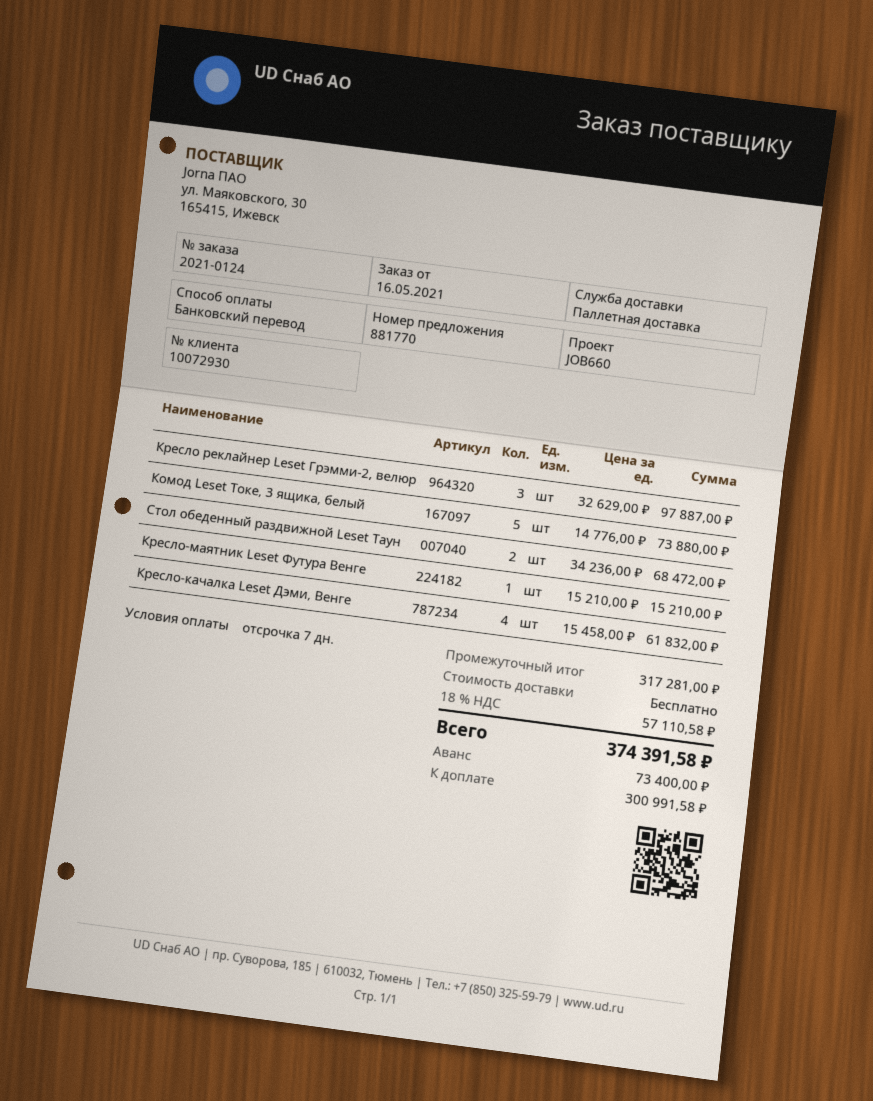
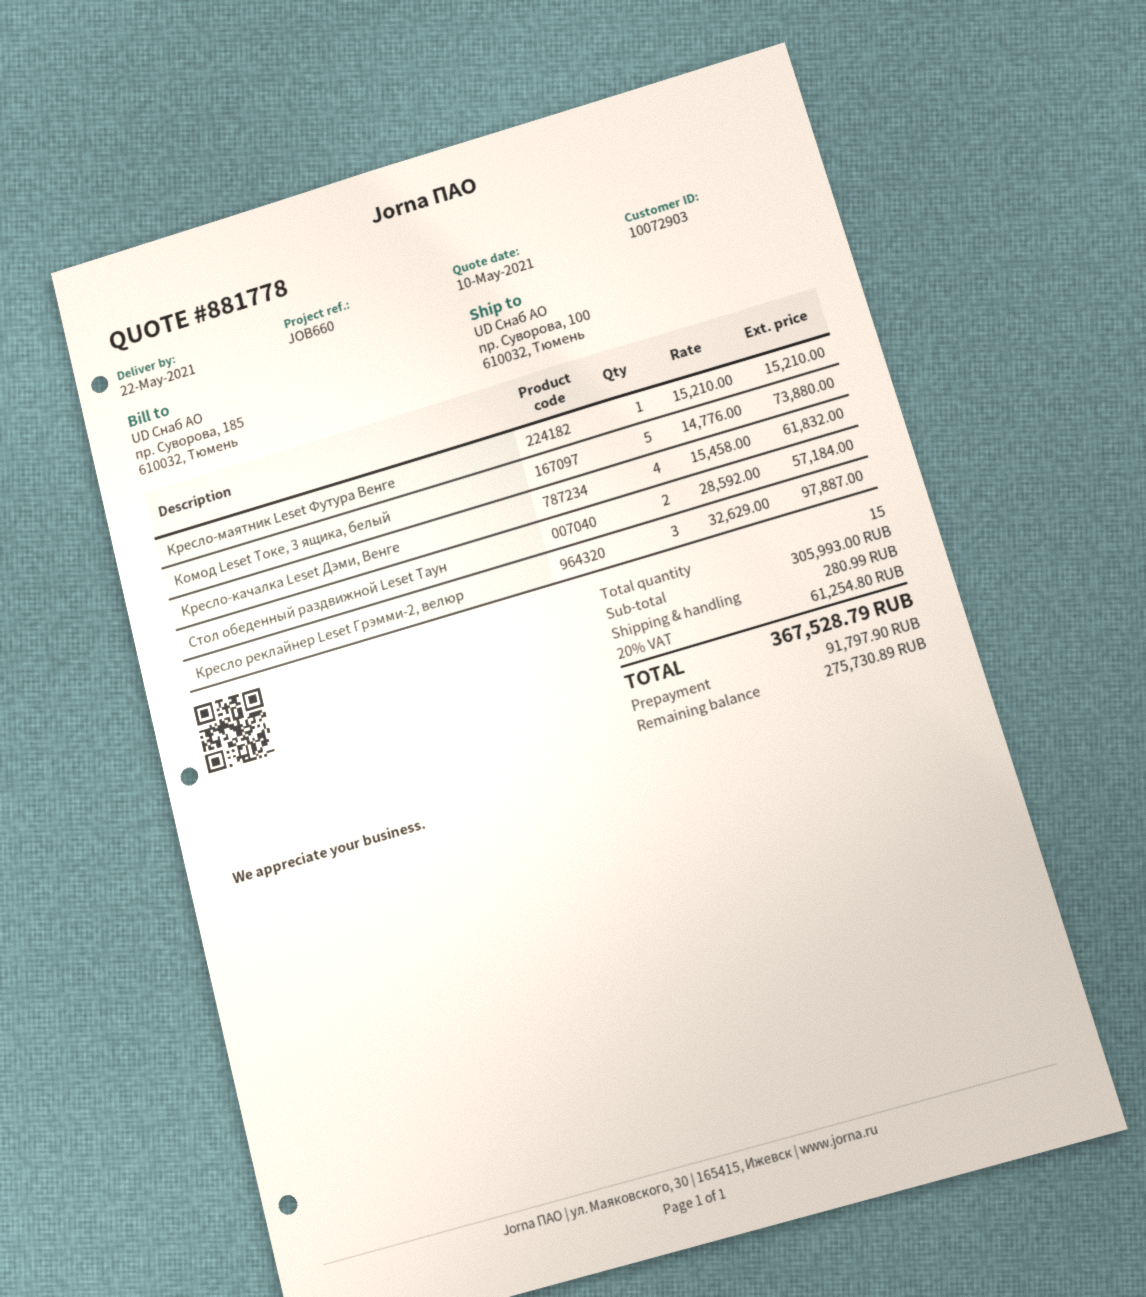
quote number: 881770 -> 881778
customer number: 10072930 -> 10072903
Стол обеденный раздвижной Leset Таун: 2 x 34236.00 = 68472.00 -> 2 x 28592.00 = 57184.00
subtotal: 317281.00 -> 305993.00
shipping: 0.00 -> 280.99
tax: 18% = 57110.58 -> 20% = 61254.80
total: 374391.58 -> 367528.79
deposit: 73400.00 -> 91797.90
balance: 300991.58 -> 275730.89

